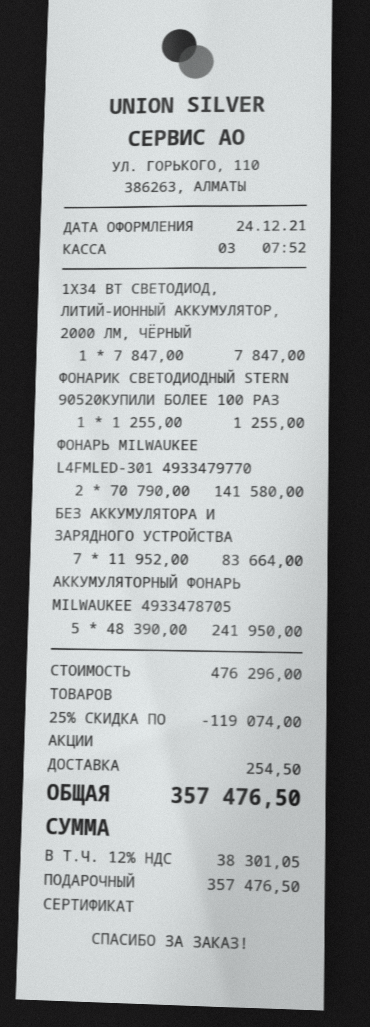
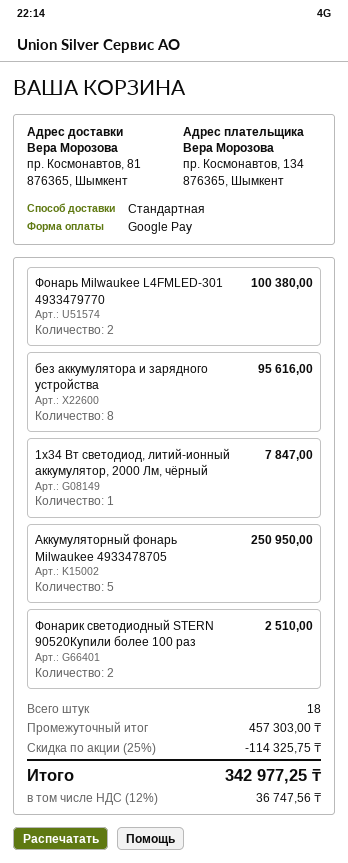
payment method: gift card -> Google Pay
ФОНАРИК СВЕТОДИОДНЫЙ STERN 90520КУПИЛИ БОЛЕЕ 100 РАЗ: 1 for 1255.00 -> 2 for 2510.00
ФОНАРЬ MILWAUKEE L4FMLED-301 4933479770: 2 for 141580.00 -> 2 for 100380.00
БЕЗ АККУМУЛЯТОРА И ЗАРЯДНОГО УСТРОЙСТВА: 7 for 83664.00 -> 8 for 95616.00
АККУМУЛЯТОРНЫЙ ФОНАРЬ MILWAUKEE 4933478705: 5 for 241950.00 -> 5 for 250950.00
subtotal: 476296.00 -> 457303.00
discount: 25% = 119074.00 -> 25% = 114325.75
shipping: 254.50 -> none
tax: 12% = 38301.05 -> 12% = 36747.56
total: 357476.50 -> 342977.25

